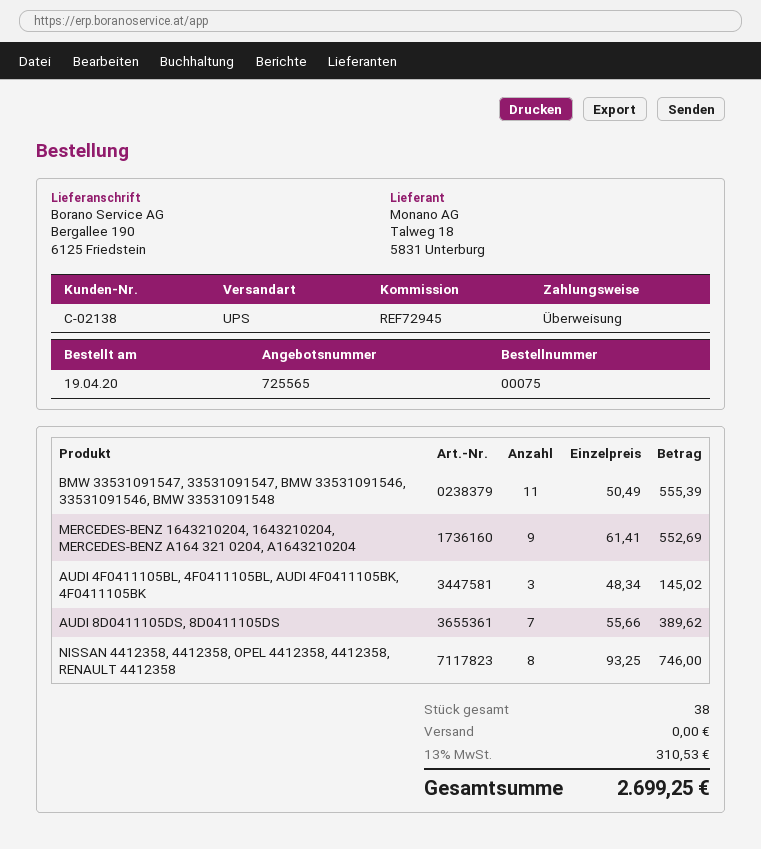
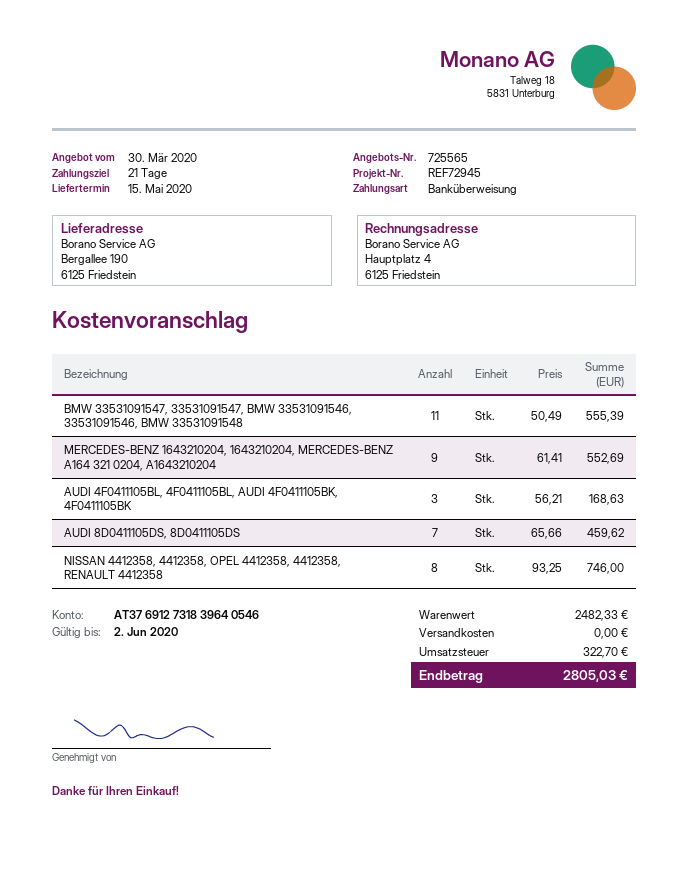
AUDI 4F0411105BL, 4F0411105BL, AUDI 4F0411105BK, 4F0411105BK: 3 x 48.34 = 145.02 -> 3 x 56.21 = 168.63
AUDI 8D0411105DS, 8D0411105DS: 7 x 55.66 = 389.62 -> 7 x 65.66 = 459.62
tax: 310.53 -> 322.70
total: 2699.25 -> 2805.03

